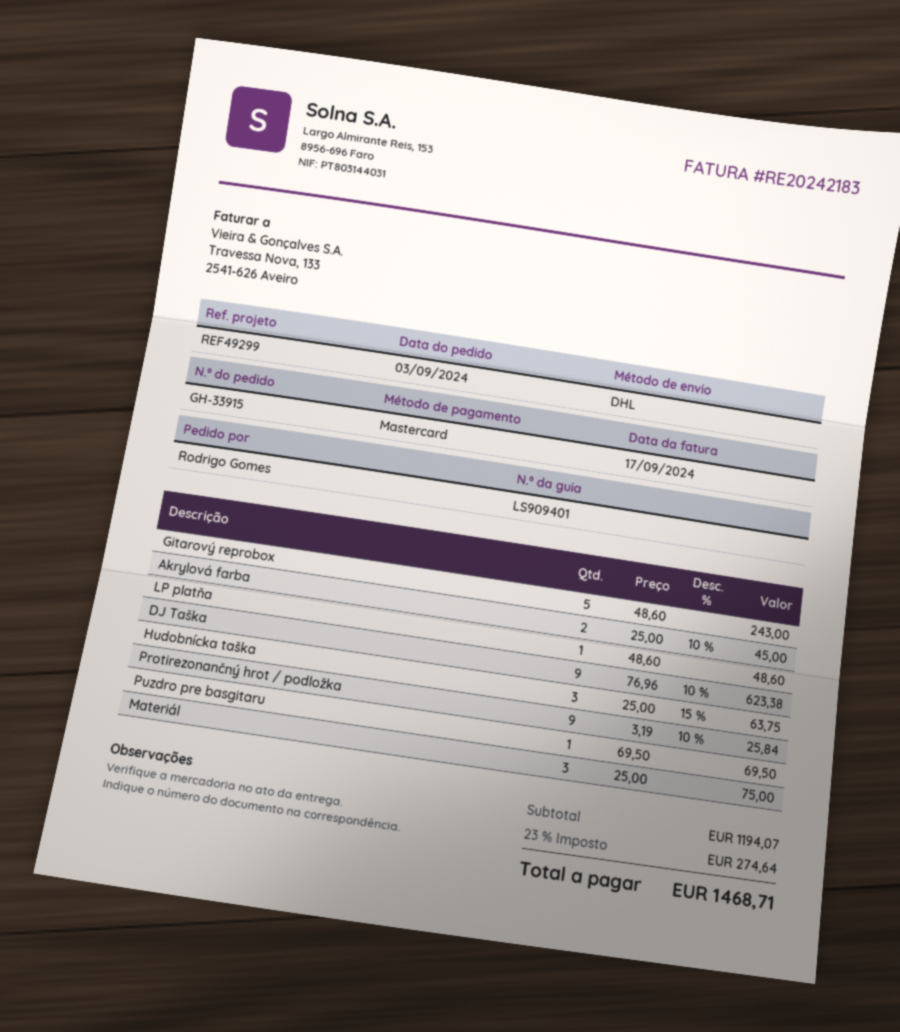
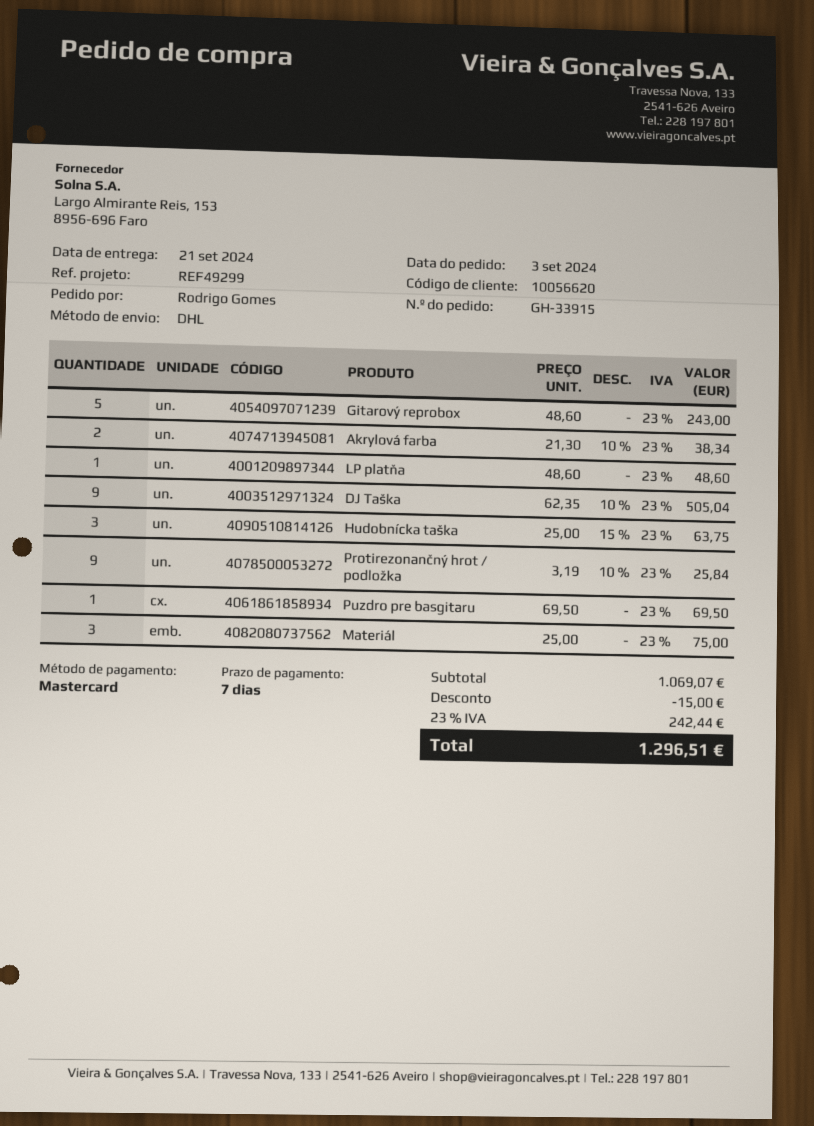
Akrylová farba: 2 x 25.00 - 10% = 45.00 -> 2 x 21.30 - 10% = 38.34
DJ Taška: 9 x 76.96 - 10% = 623.38 -> 9 x 62.35 - 10% = 505.04
subtotal: 1194.07 -> 1069.07
discount: none -> 15.00
tax: 23% = 274.64 -> 23% = 242.44
total: 1468.71 -> 1296.51

